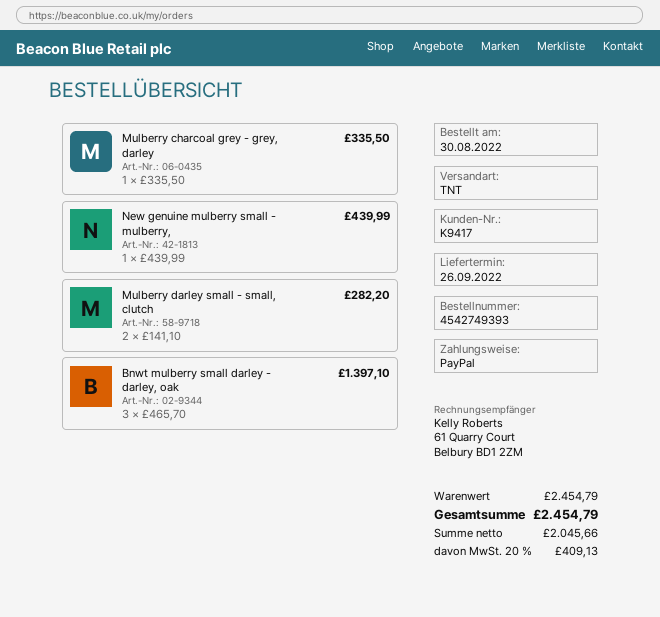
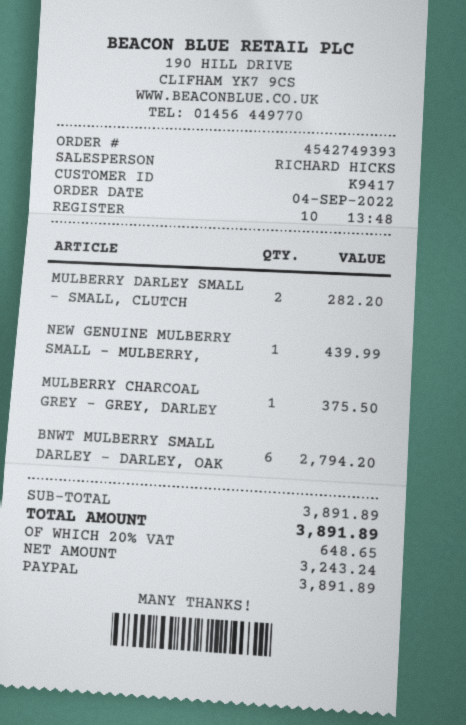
order date: 2022-08-30 -> 2022-09-04
Mulberry charcoal grey - grey, darley: 1 for 335.50 -> 1 for 375.50
Bnwt mulberry small darley - darley, oak: 3 for 1397.10 -> 6 for 2794.20
subtotal: 2454.79 -> 3891.89
net: 2045.66 -> 3243.24
tax: 20% = 409.13 -> 20% = 648.65
total: 2454.79 -> 3891.89

